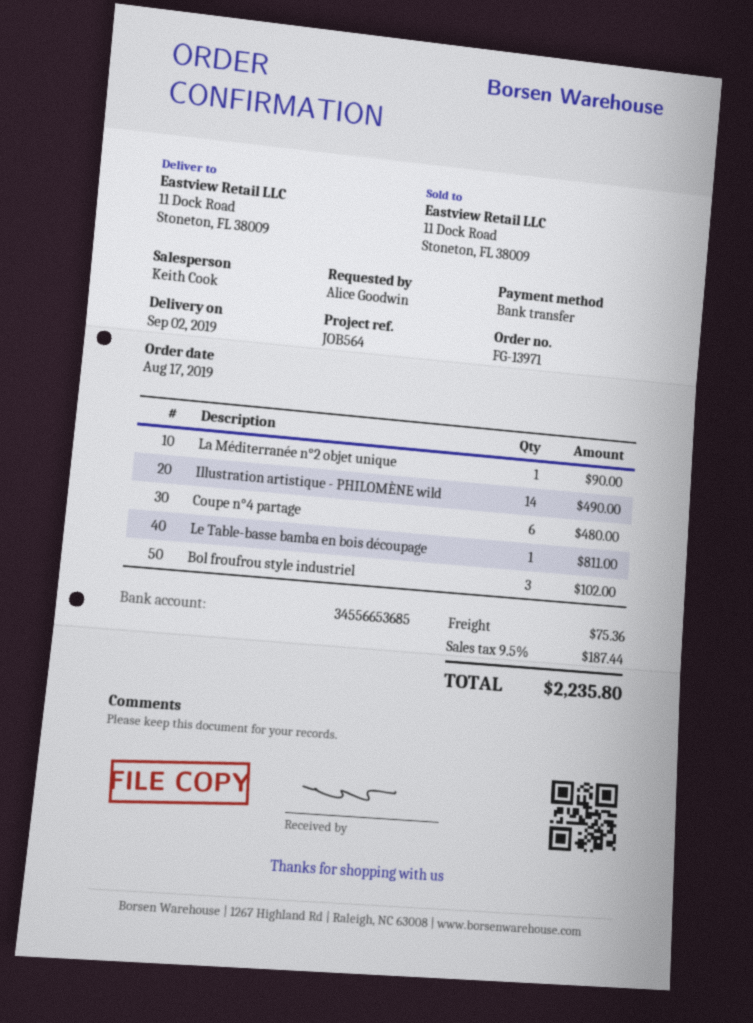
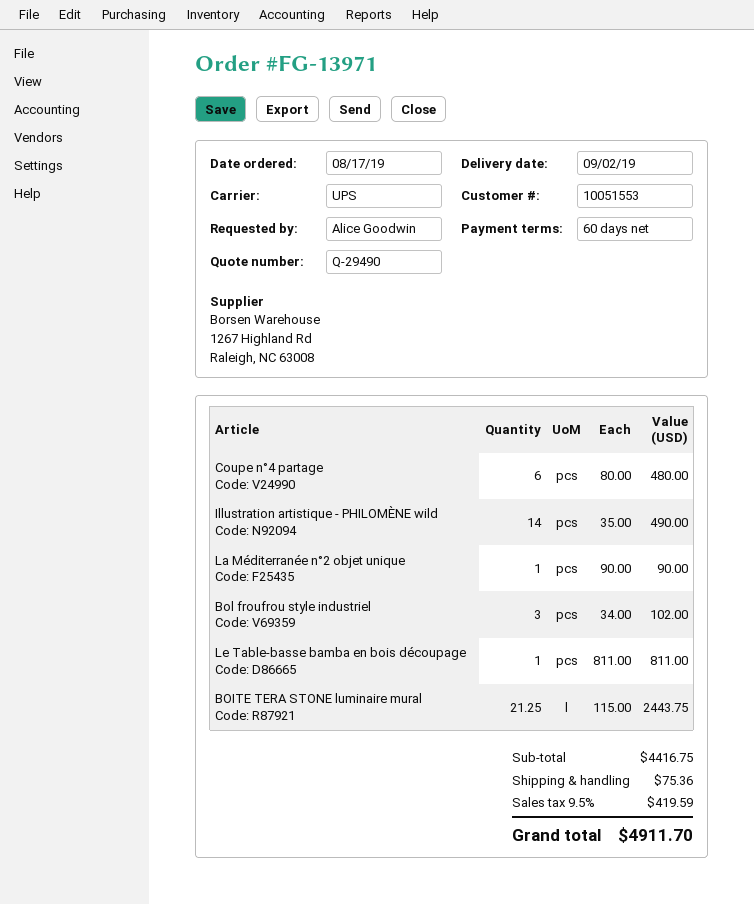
BOITE TERA STONE luminaire mural: none -> 21.25 for 2443.75
tax: 9.5% = 187.44 -> 9.5% = 419.59
total: 2235.80 -> 4911.70

